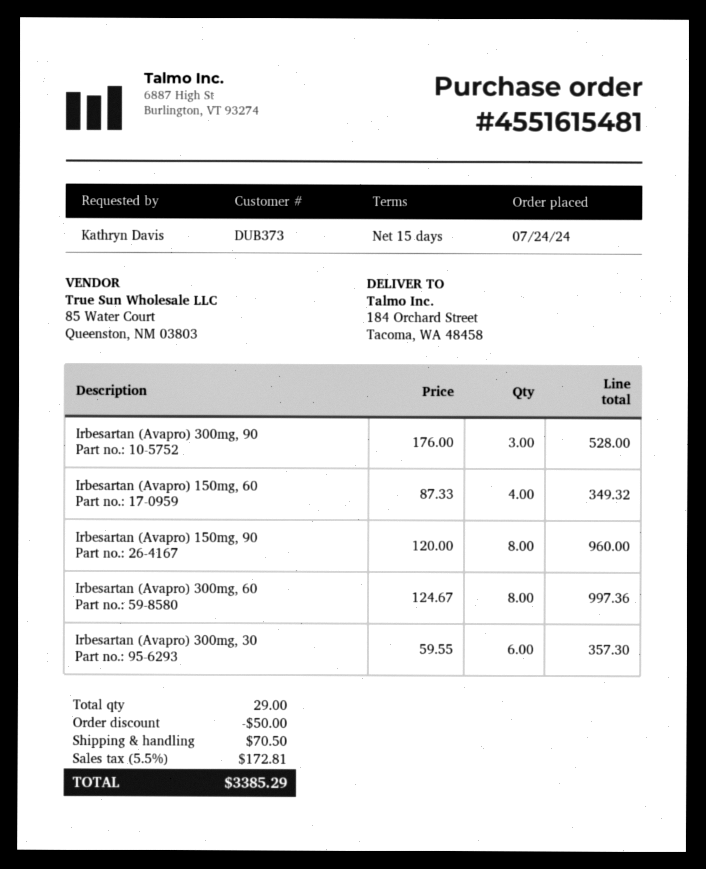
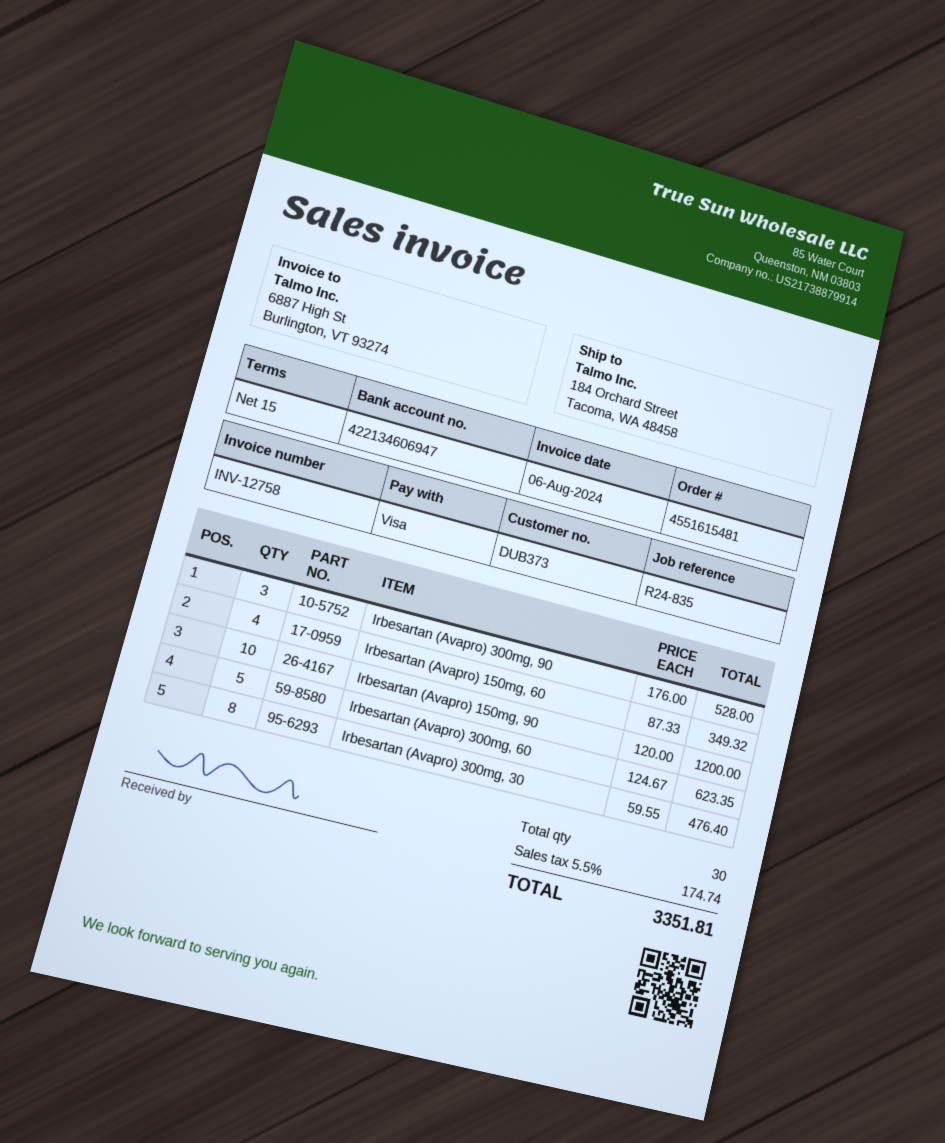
Irbesartan (Avapro) 150mg, 90: 8 x 120.00 = 960.00 -> 10 x 120.00 = 1200.00
Irbesartan (Avapro) 300mg, 60: 8 x 124.67 = 997.36 -> 5 x 124.67 = 623.35
Irbesartan (Avapro) 300mg, 30: 6 x 59.55 = 357.30 -> 8 x 59.55 = 476.40
total quantity: 29 -> 30
discount: 50.00 -> none
shipping: 70.50 -> none
tax: 5.5% = 172.81 -> 5.5% = 174.74
total: 3385.29 -> 3351.81

